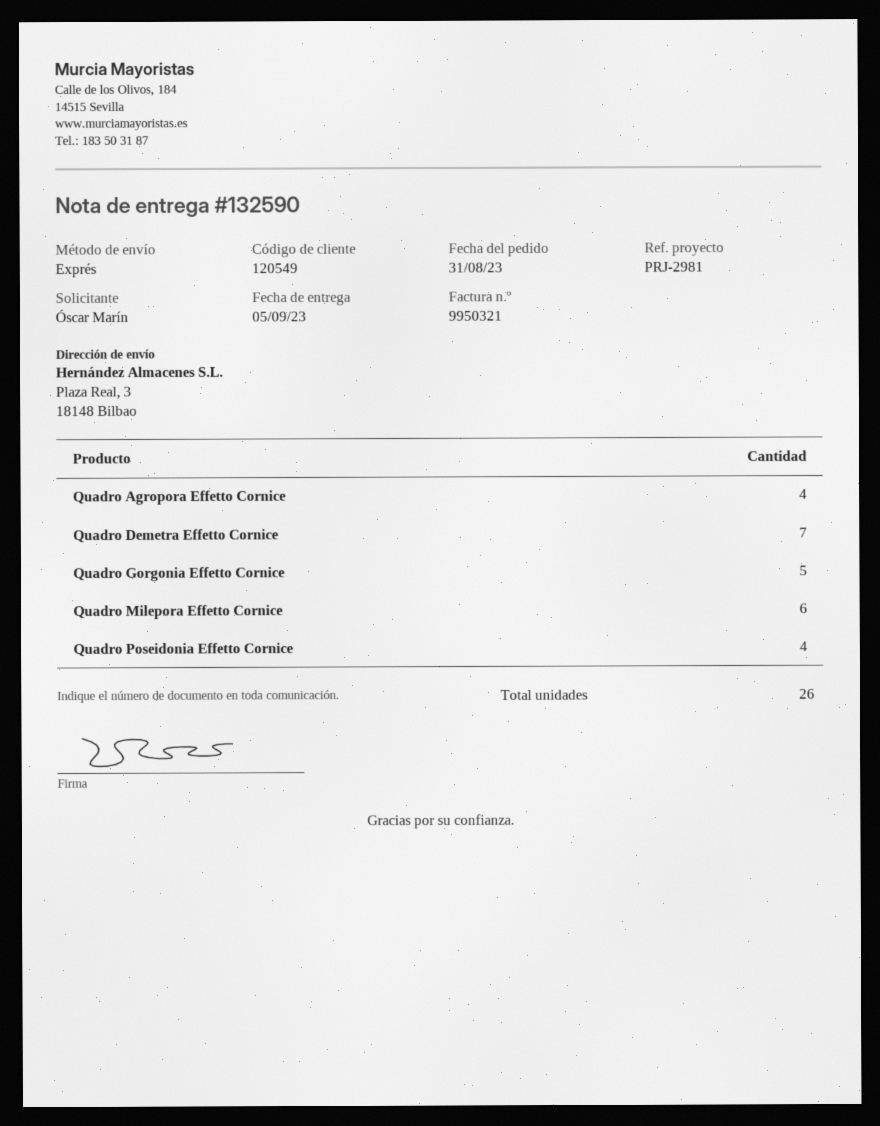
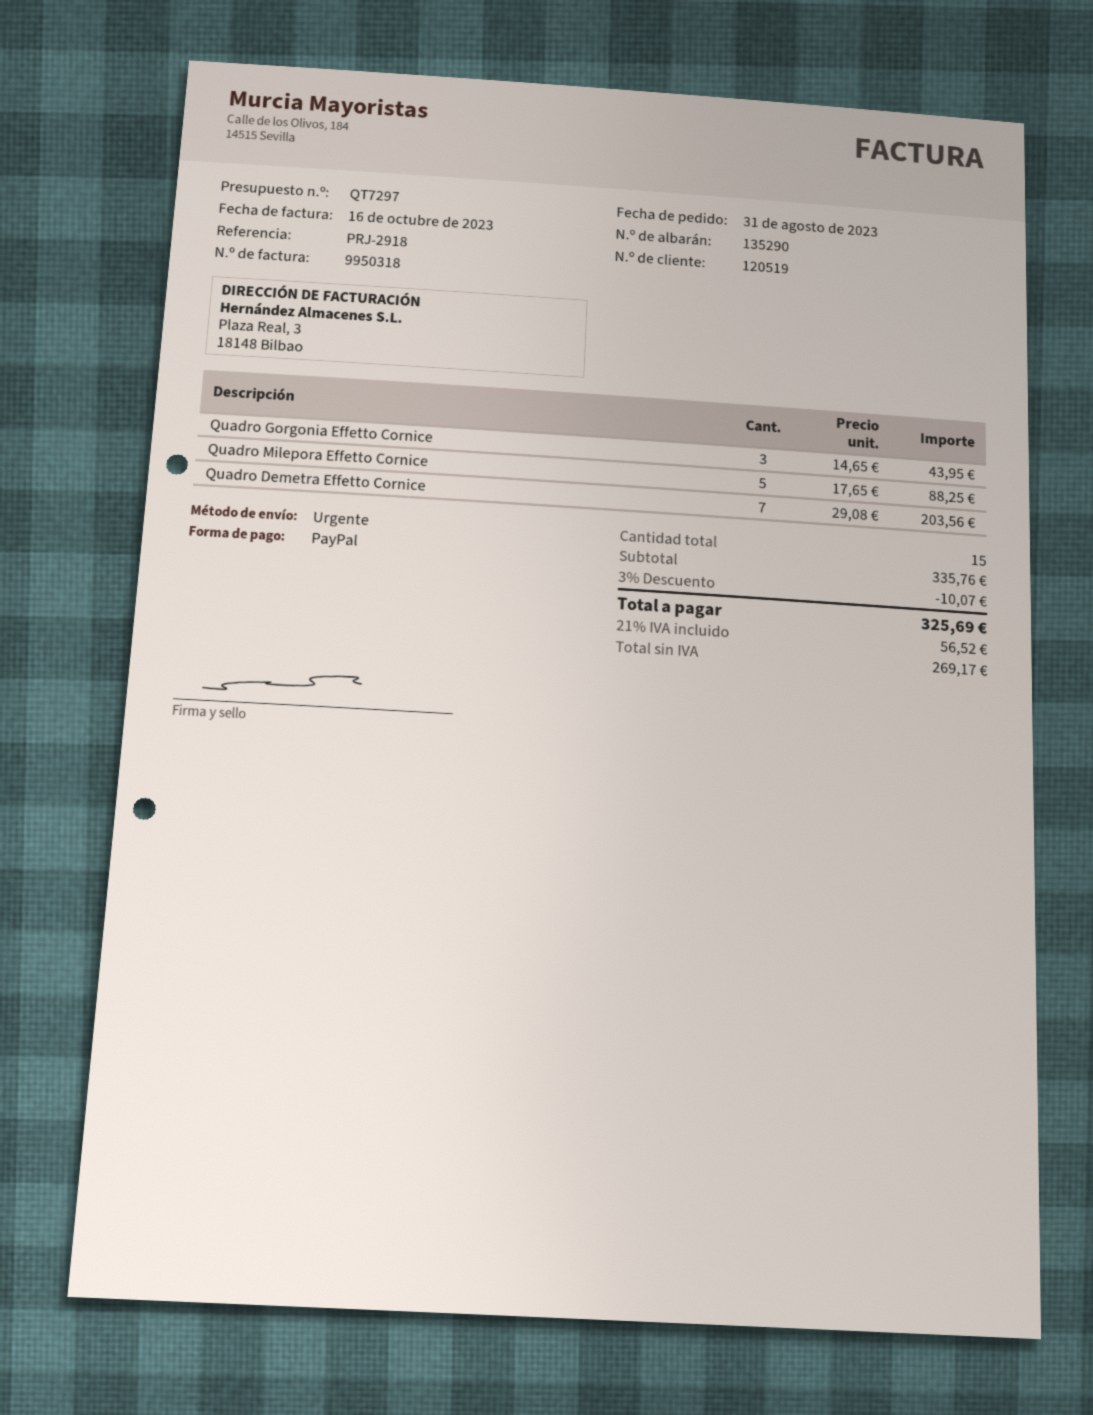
delivery note number: 132590 -> 135290
invoice number: 9950321 -> 9950318
customer number: 120549 -> 120519
reference: PRJ-2981 -> PRJ-2918
Quadro Agropora Effetto Cornice: 4 -> none
Quadro Gorgonia Effetto Cornice: 5 -> 3
Quadro Milepora Effetto Cornice: 6 -> 5
Quadro Poseidonia Effetto Cornice: 4 -> none
total quantity: 26 -> 15

